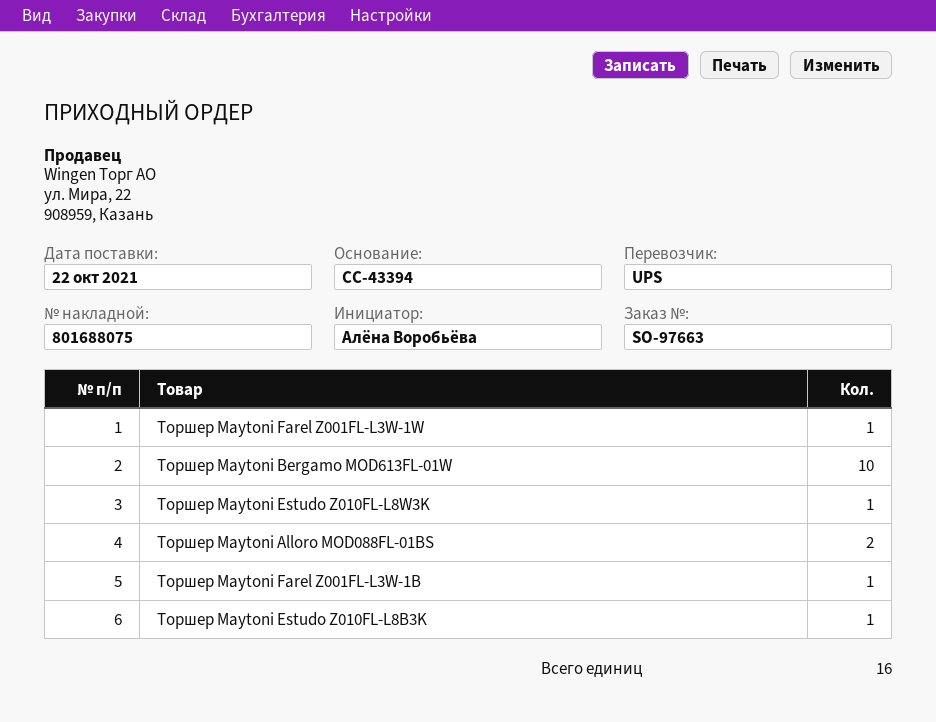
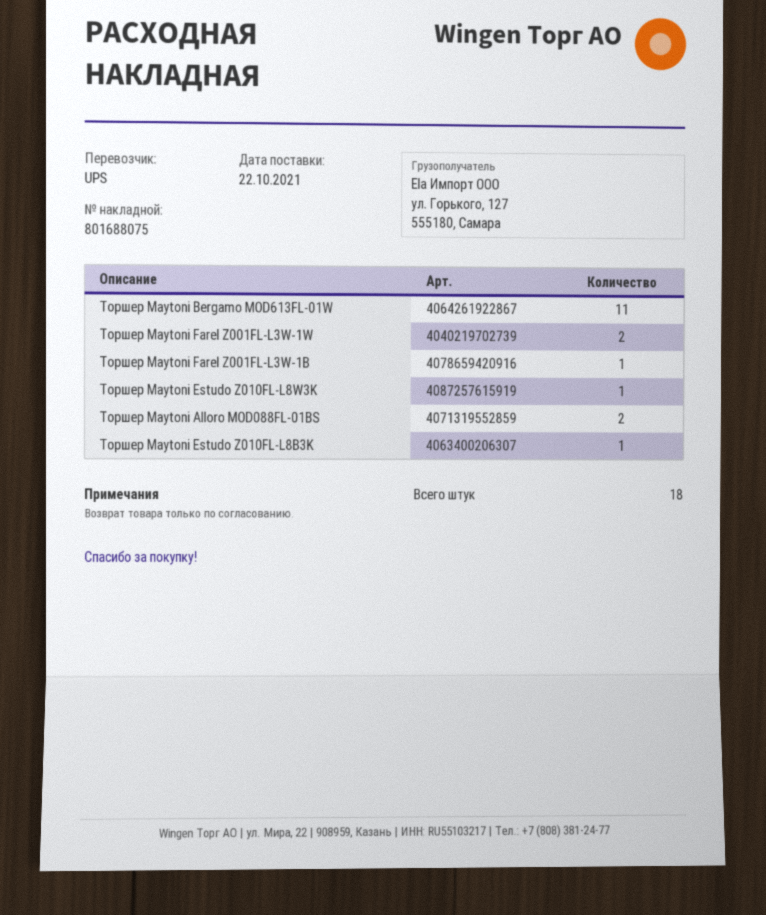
Торшер Maytoni Farel Z001FL-L3W-1W: 1 -> 2
Торшер Maytoni Bergamo MOD613FL-01W: 10 -> 11
total quantity: 16 -> 18

